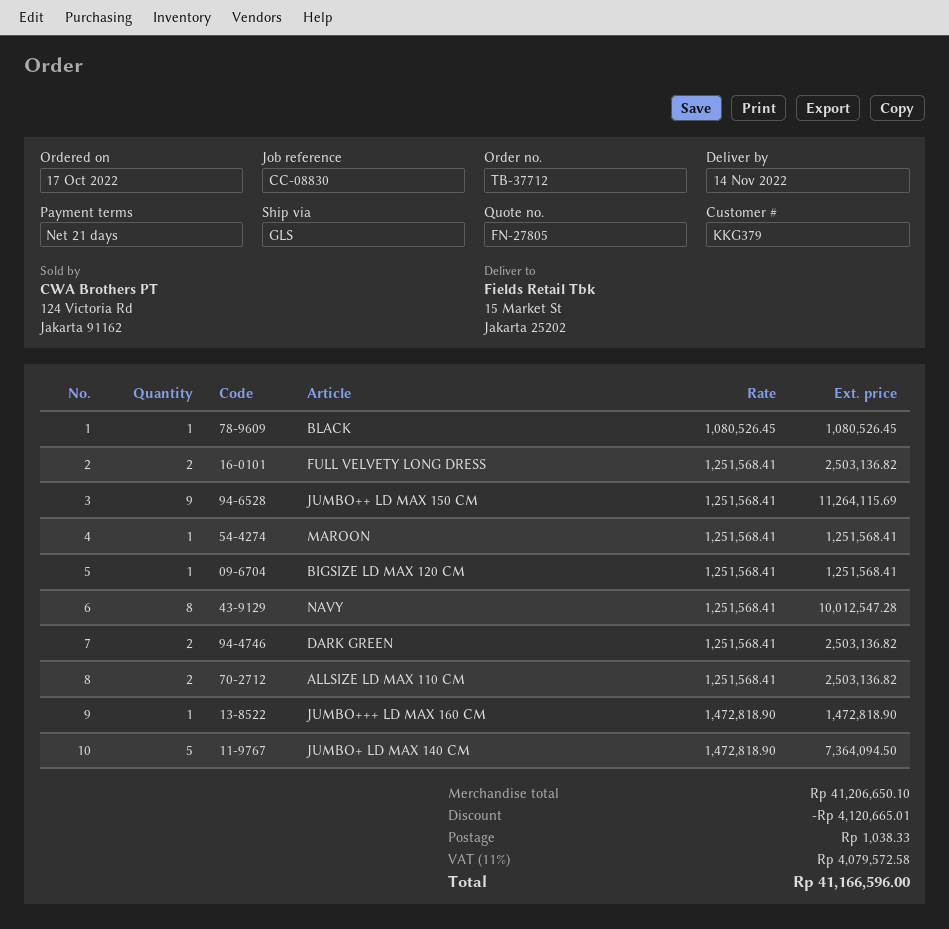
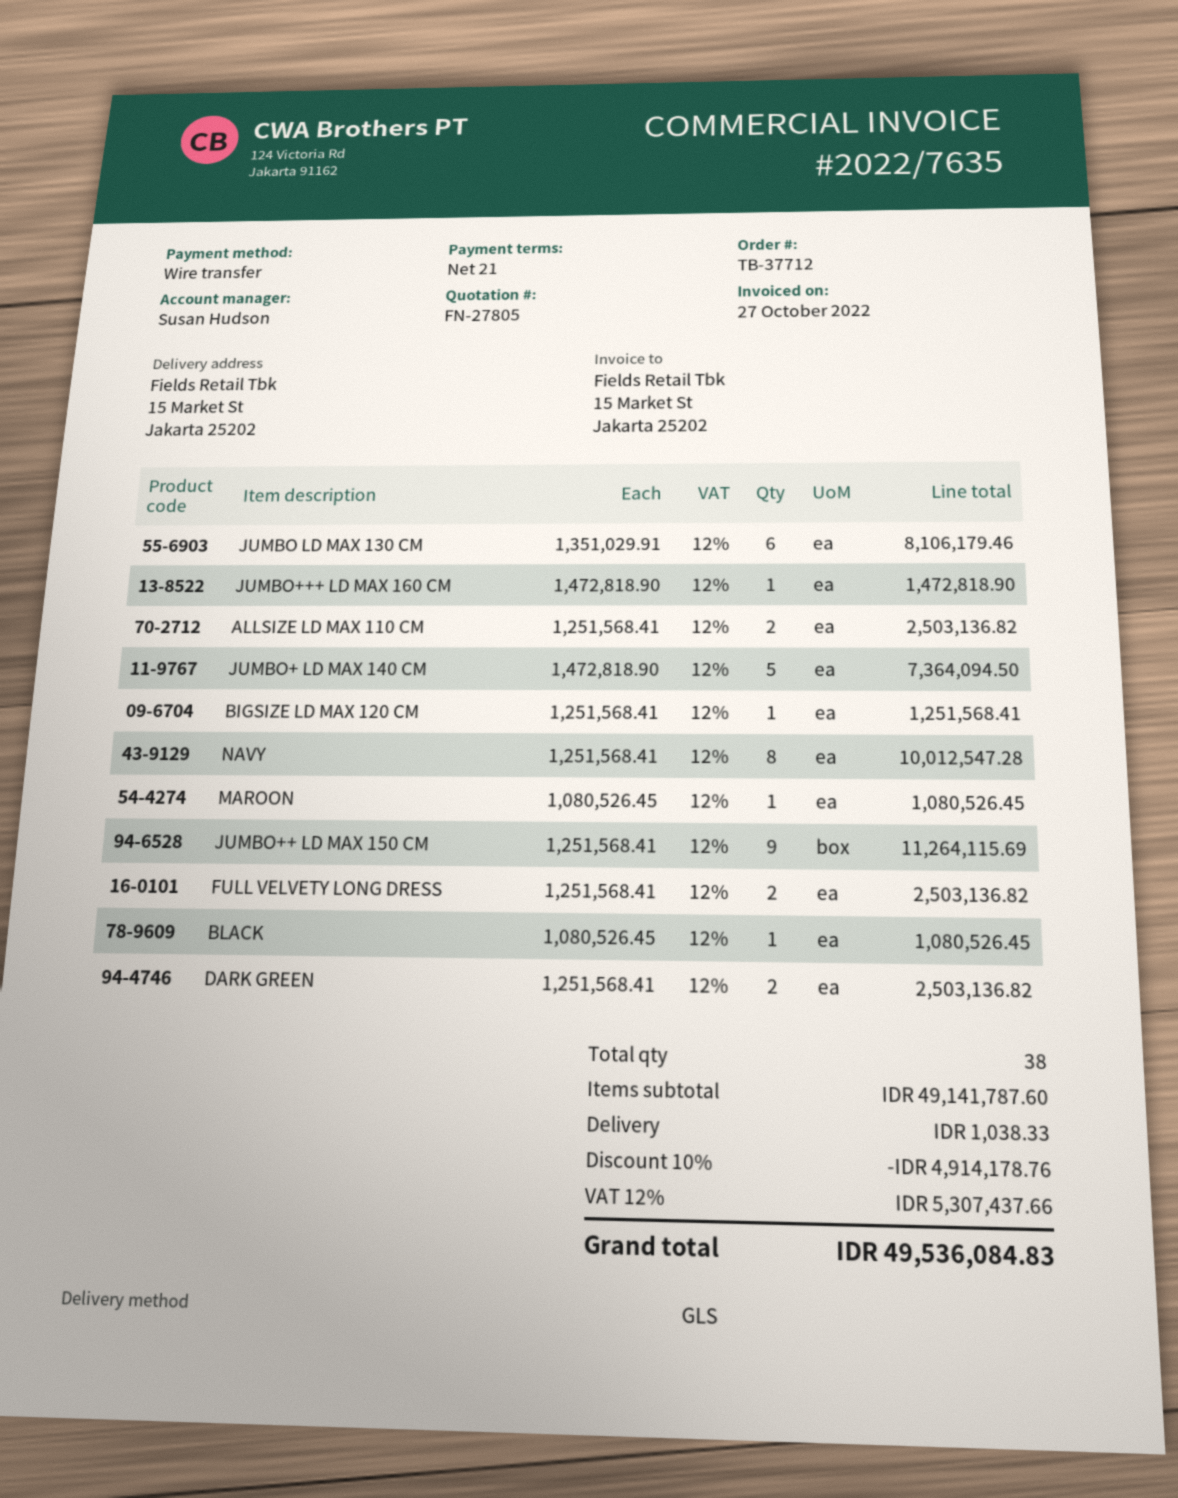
MAROON: 1 x 1251568.41 = 1251568.41 -> 1 x 1080526.45 = 1080526.45
JUMBO LD MAX 130 CM: none -> 6 x 1351029.91 = 8106179.46
subtotal: 41206650.10 -> 49141787.60
discount: 4120665.01 -> 4914178.76
tax: 11% = 4079572.58 -> 12% = 5307437.66
total: 41166596.00 -> 49536084.83

